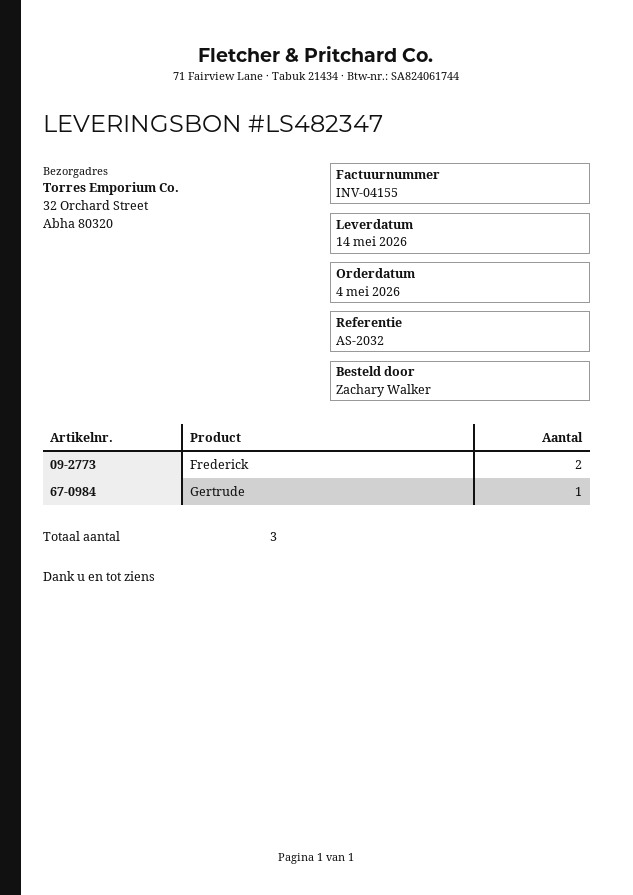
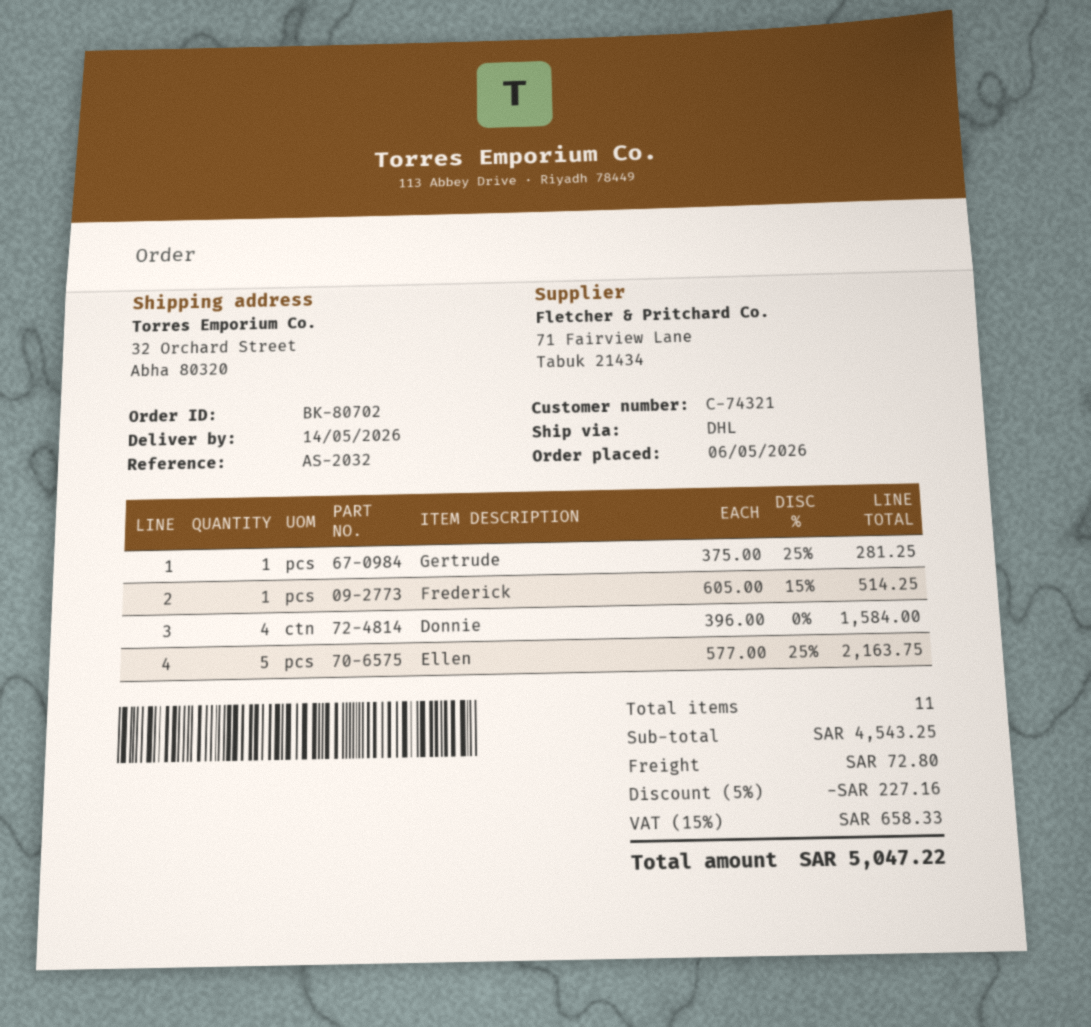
order date: 2026-05-04 -> 2026-05-06
Frederick: 2 -> 1
Donnie: none -> 4
Ellen: none -> 5
total quantity: 3 -> 11

